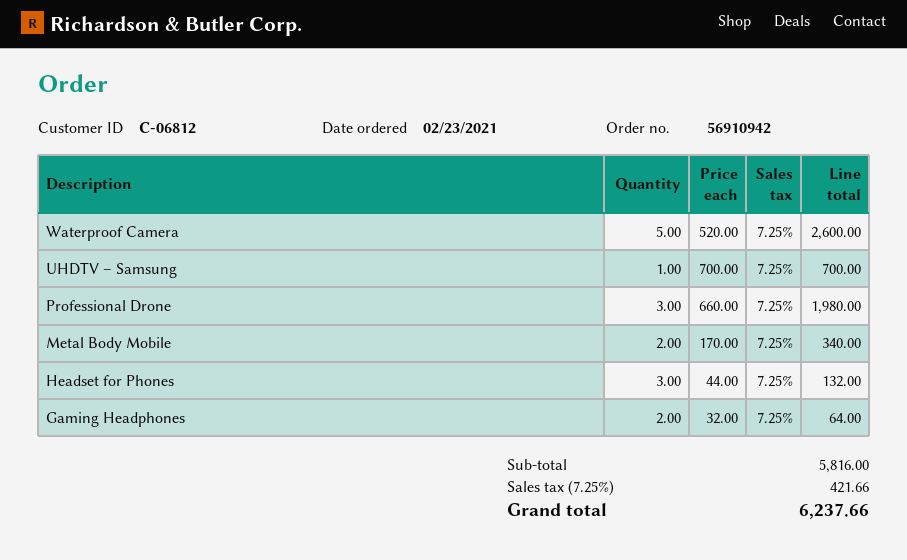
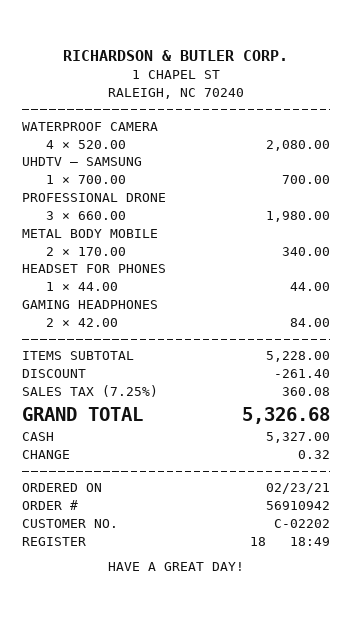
customer number: C-06812 -> C-02202
Waterproof Camera: 5 x 520.00 = 2600.00 -> 4 x 520.00 = 2080.00
Headset for Phones: 3 x 44.00 = 132.00 -> 1 x 44.00 = 44.00
Gaming Headphones: 2 x 32.00 = 64.00 -> 2 x 42.00 = 84.00
subtotal: 5816.00 -> 5228.00
discount: none -> 261.40
tax: 7.25% = 421.66 -> 7.25% = 360.08
total: 6237.66 -> 5326.68

